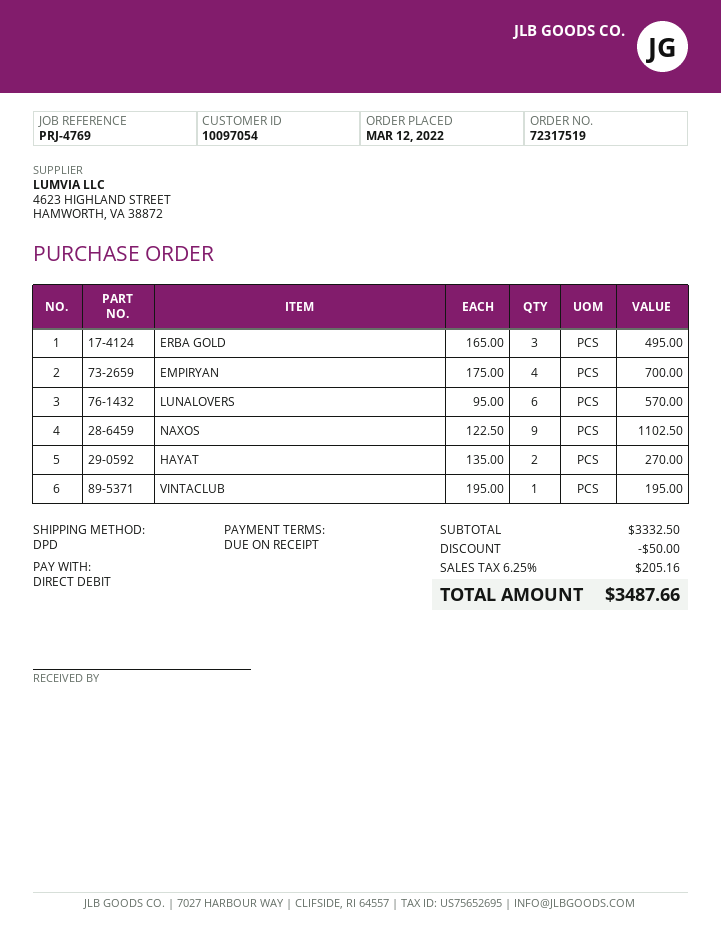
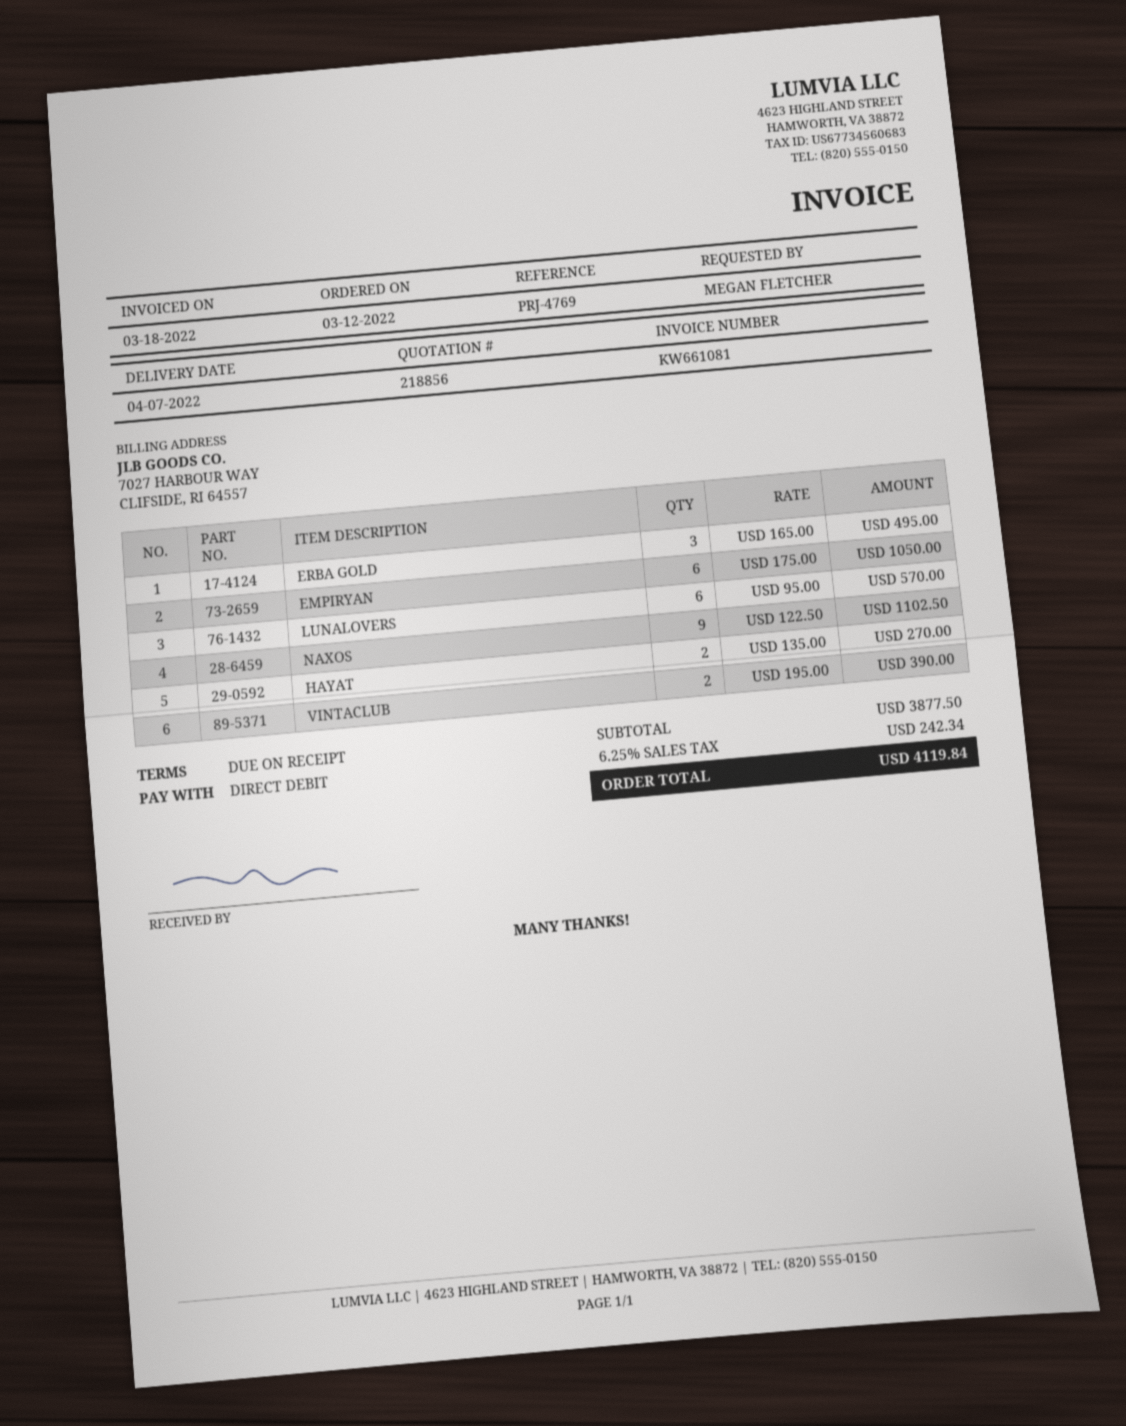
EMPIRYAN: 4 x 175.00 = 700.00 -> 6 x 175.00 = 1050.00
VINTACLUB: 1 x 195.00 = 195.00 -> 2 x 195.00 = 390.00
subtotal: 3332.50 -> 3877.50
discount: 50.00 -> none
tax: 6.25% = 205.16 -> 6.25% = 242.34
total: 3487.66 -> 4119.84

